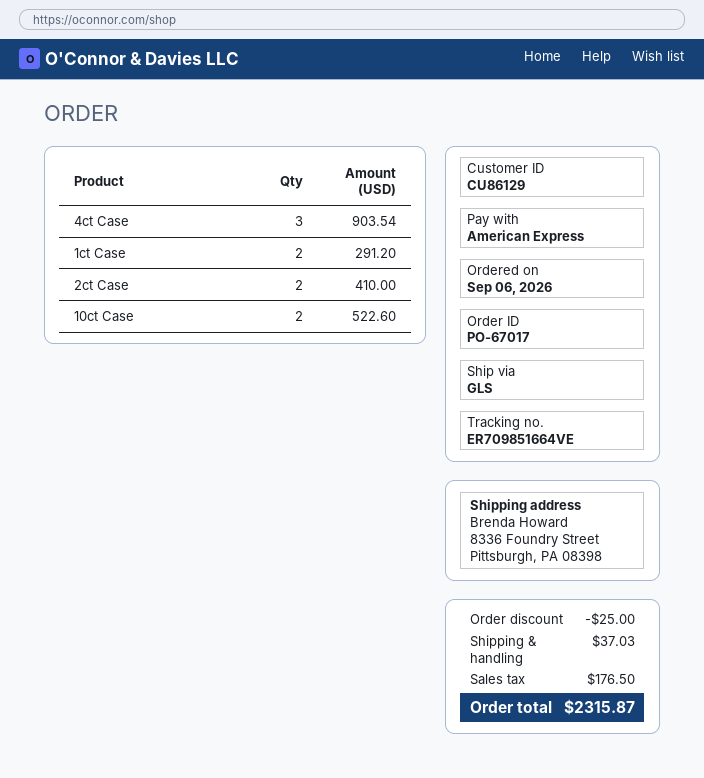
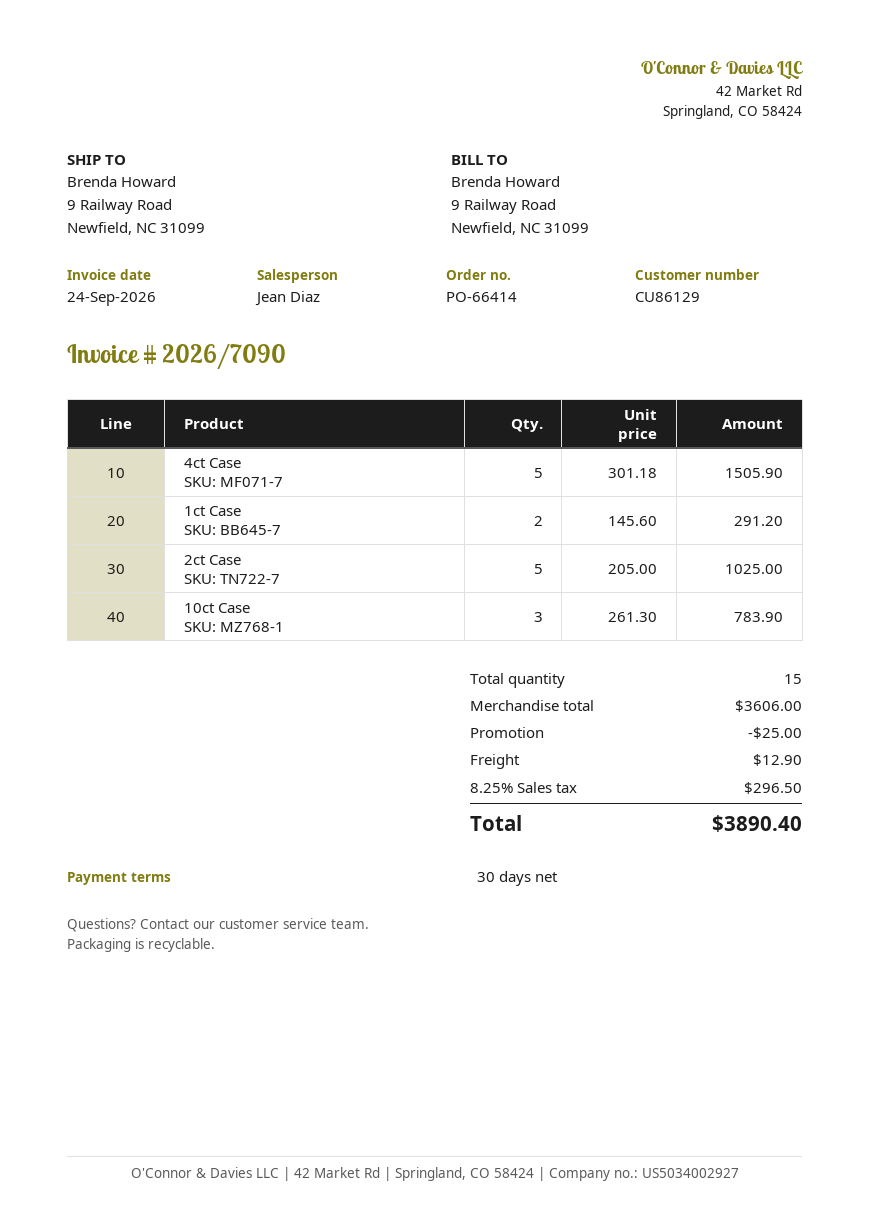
order number: PO-67017 -> PO-66414
ship to: 8336 Foundry Street, Pittsburgh, PA 08398 -> 9 Railway Road, Newfield, NC 31099
4ct Case: 3 for 903.54 -> 5 for 1505.90
2ct Case: 2 for 410.00 -> 5 for 1025.00
10ct Case: 2 for 522.60 -> 3 for 783.90
shipping: 37.03 -> 12.90
tax: 176.50 -> 296.50
total: 2315.87 -> 3890.40

